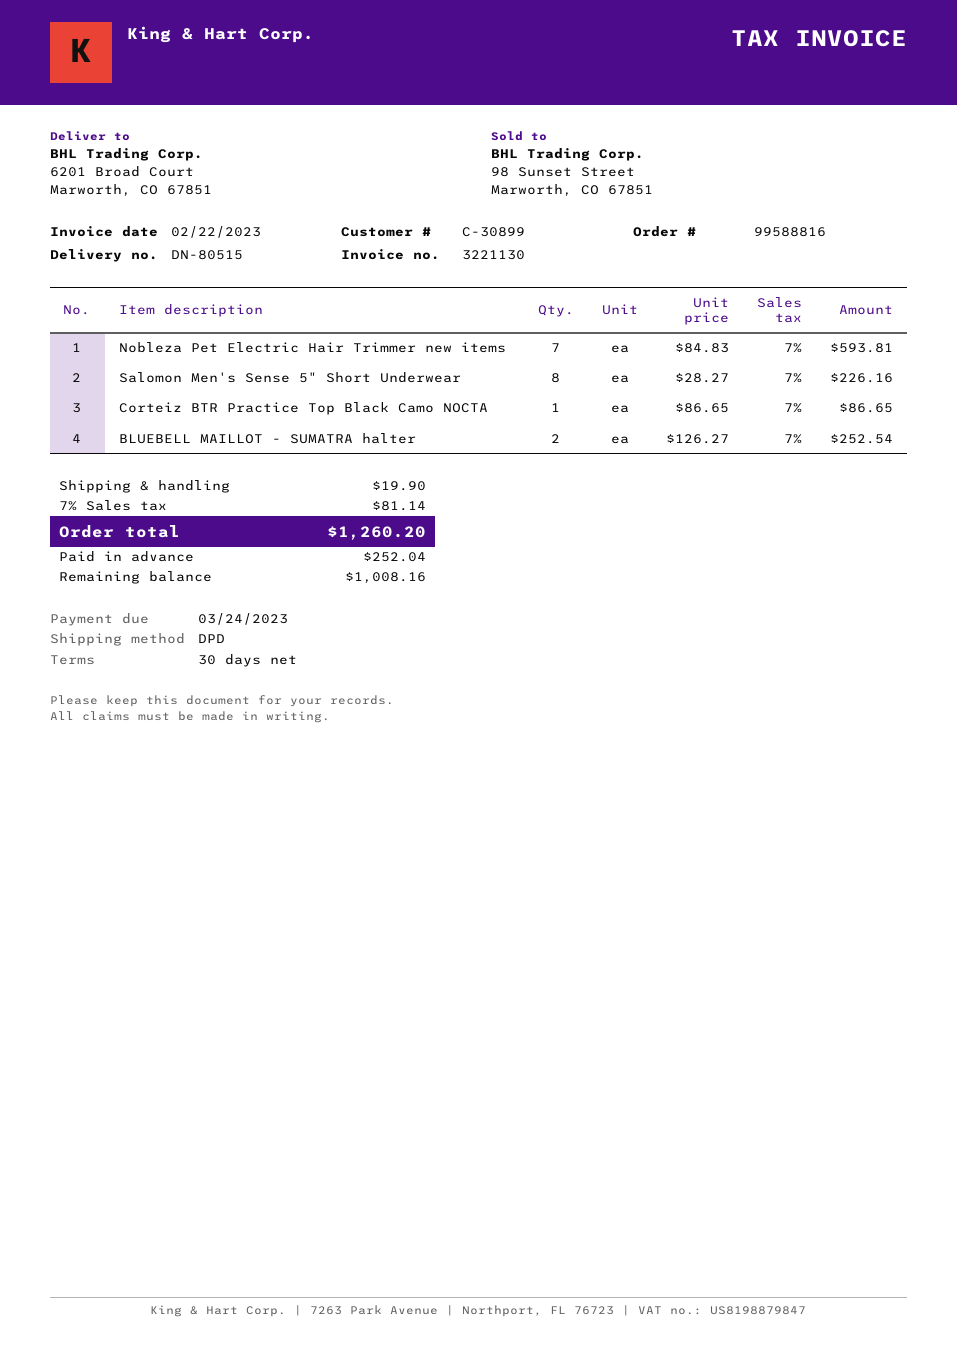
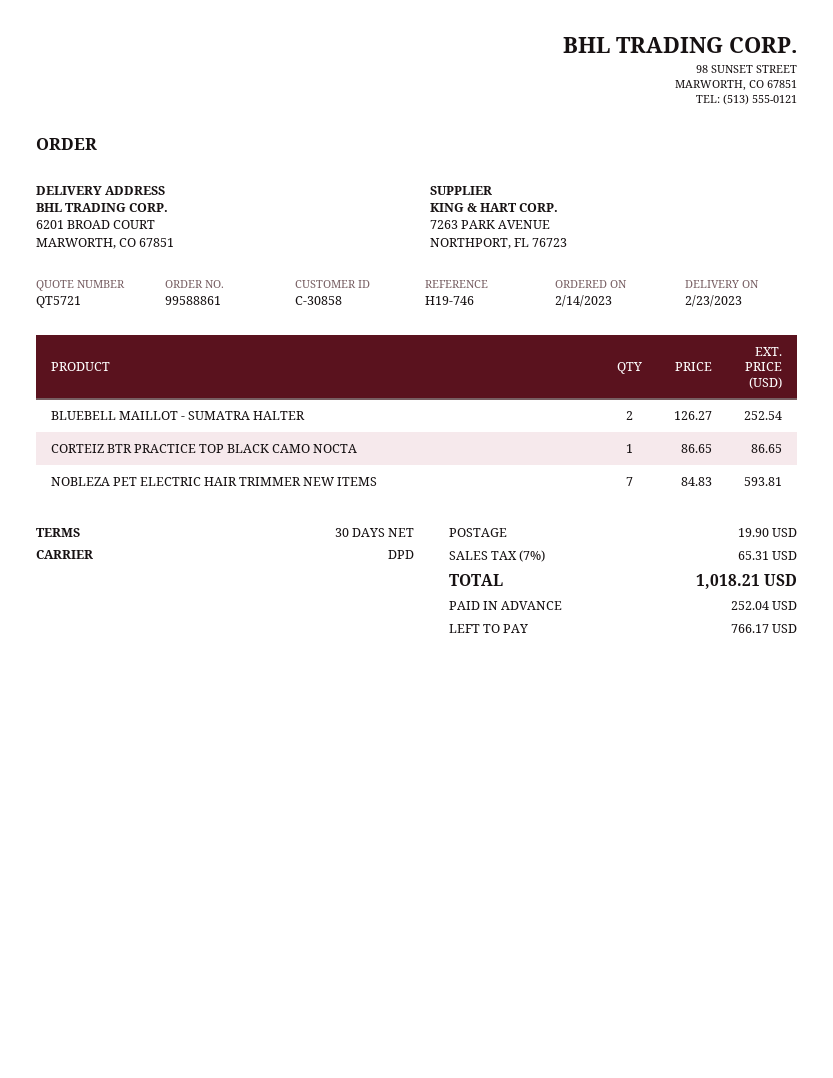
order number: 99588816 -> 99588861
customer number: C-30899 -> C-30858
Salomon Men's Sense 5" Short Underwear: 8 x 28.27 = 226.16 -> none
tax: 7% = 81.14 -> 7% = 65.31
total: 1260.20 -> 1018.21
balance: 1008.16 -> 766.17

